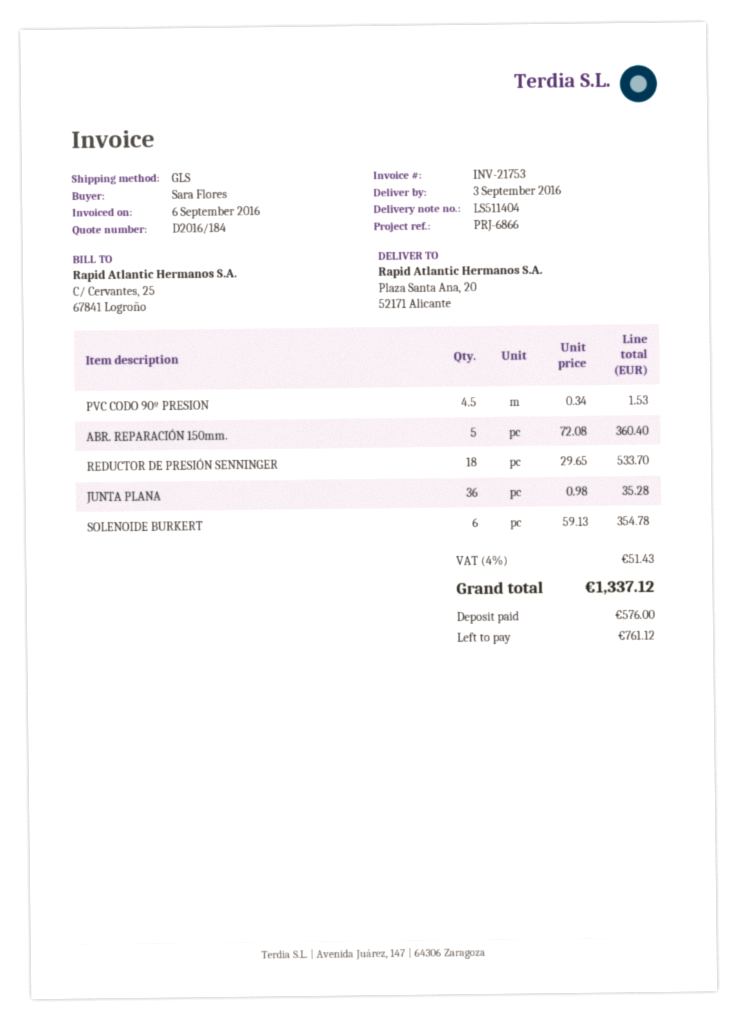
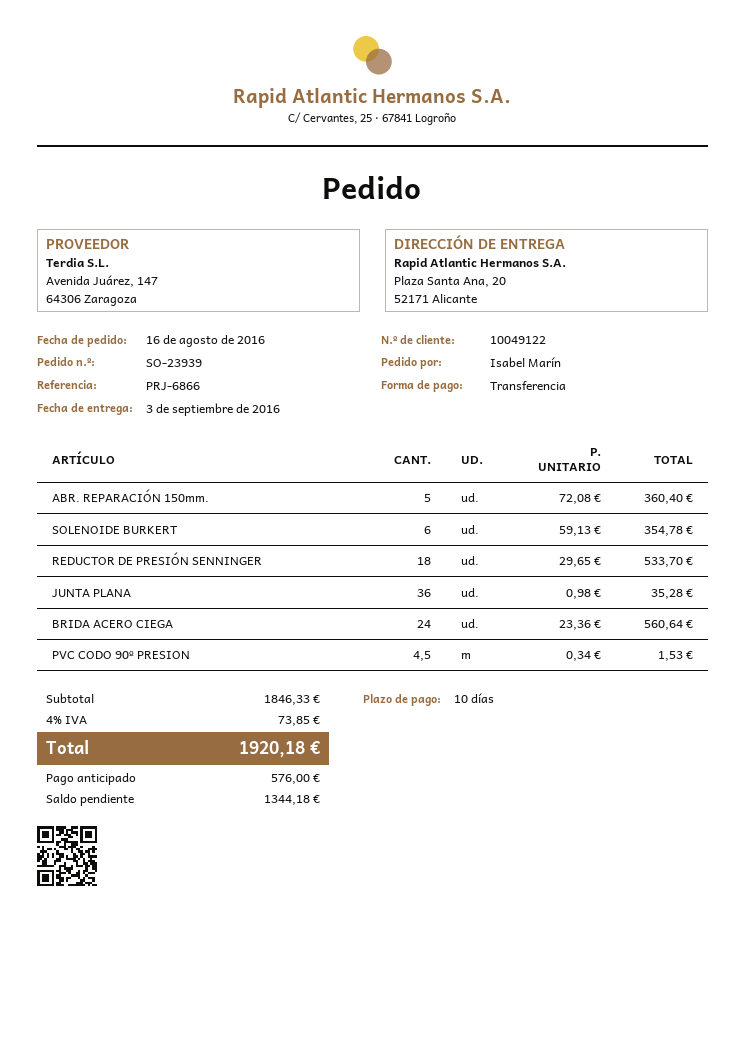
ordered by: Sara Flores -> Isabel Marín
BRIDA ACERO CIEGA: none -> 24 x 23.36 = 560.64
tax: 4% = 51.43 -> 4% = 73.85
total: 1337.12 -> 1920.18
balance: 761.12 -> 1344.18

